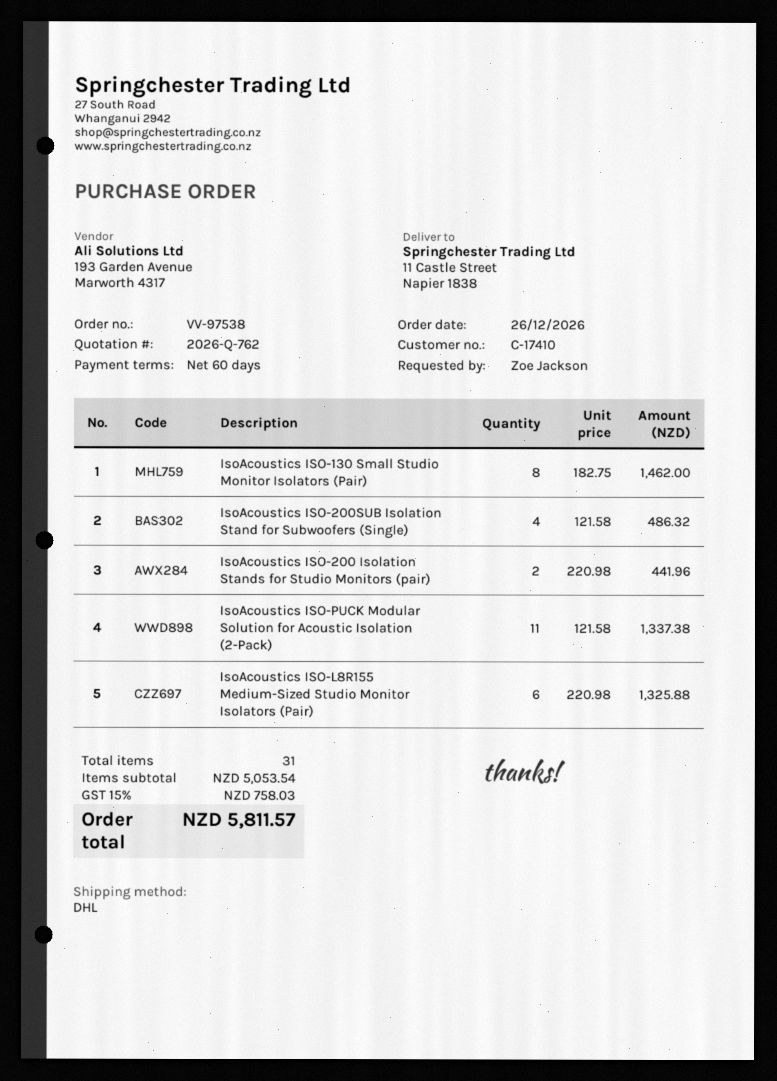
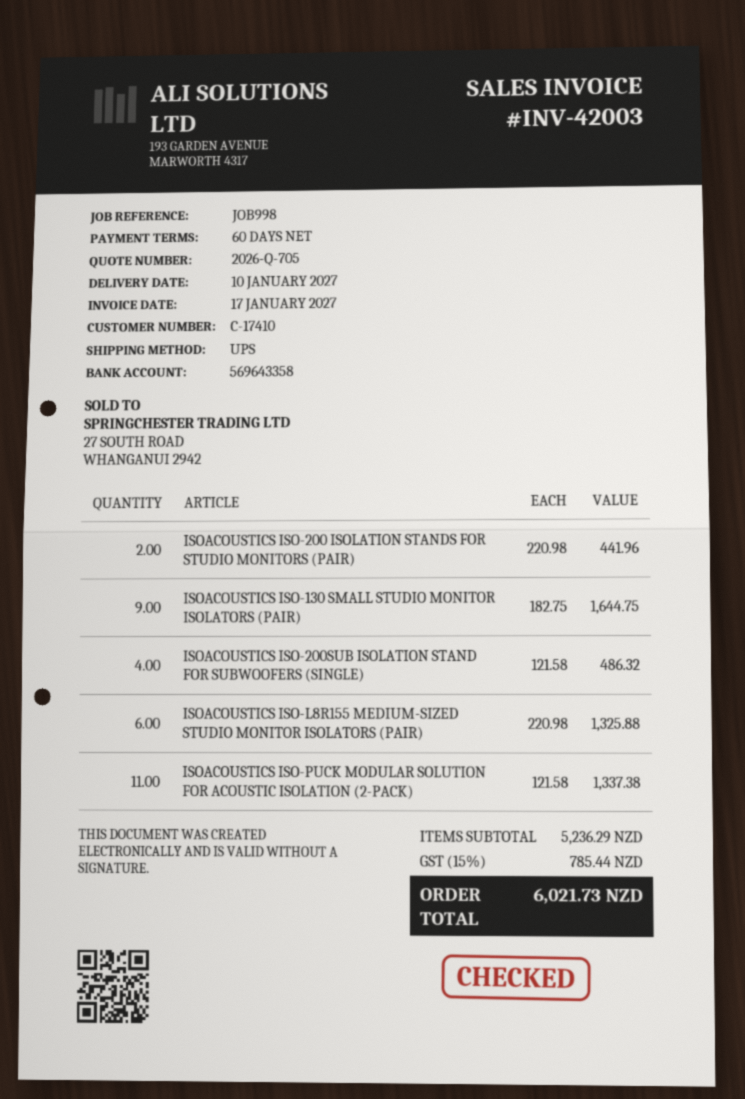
quote number: 2026-Q-762 -> 2026-Q-705
shipping method: DHL -> UPS
IsoAcoustics ISO-130 Small Studio Monitor Isolators (Pair): 8 x 182.75 = 1462.00 -> 9 x 182.75 = 1644.75
subtotal: 5053.54 -> 5236.29
tax: 15% = 758.03 -> 15% = 785.44
total: 5811.57 -> 6021.73

